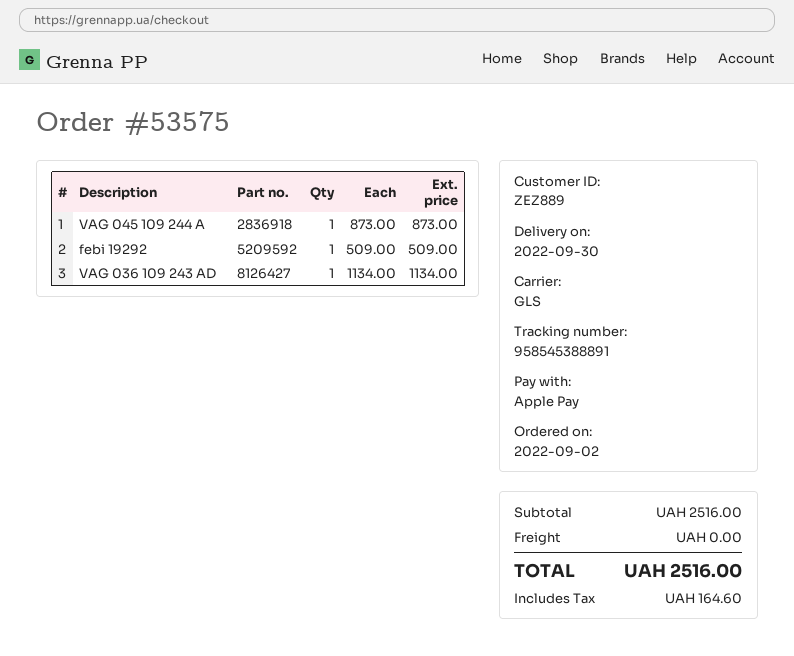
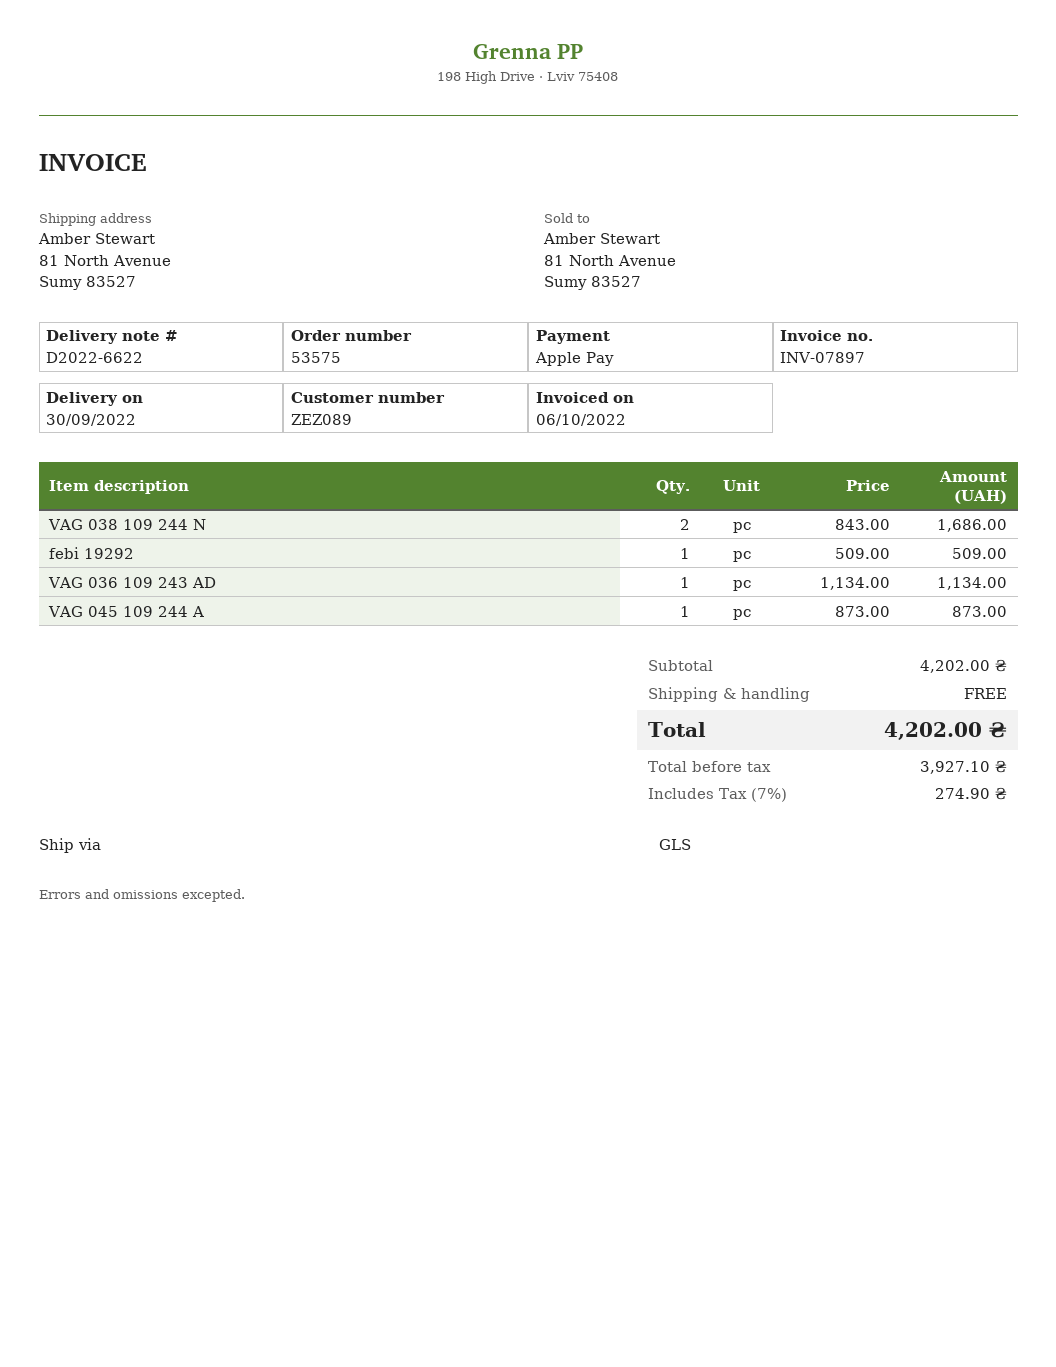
customer number: ZEZ889 -> ZEZ089
VAG 038 109 244 N: none -> 2 x 843.00 = 1686.00
subtotal: 2516.00 -> 4202.00
tax: 164.60 -> 274.90
total: 2516.00 -> 4202.00

